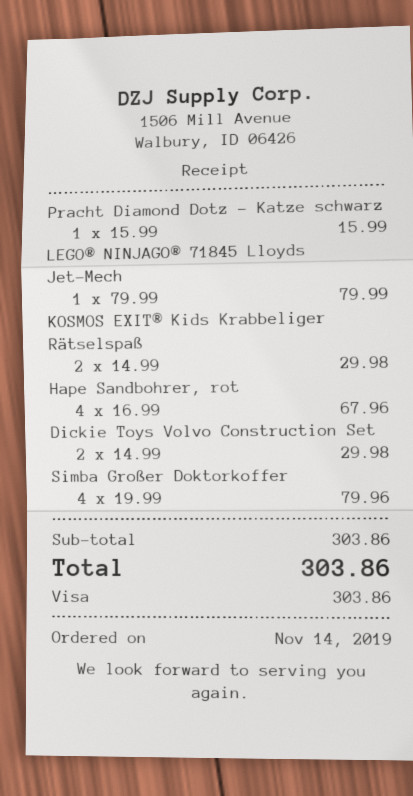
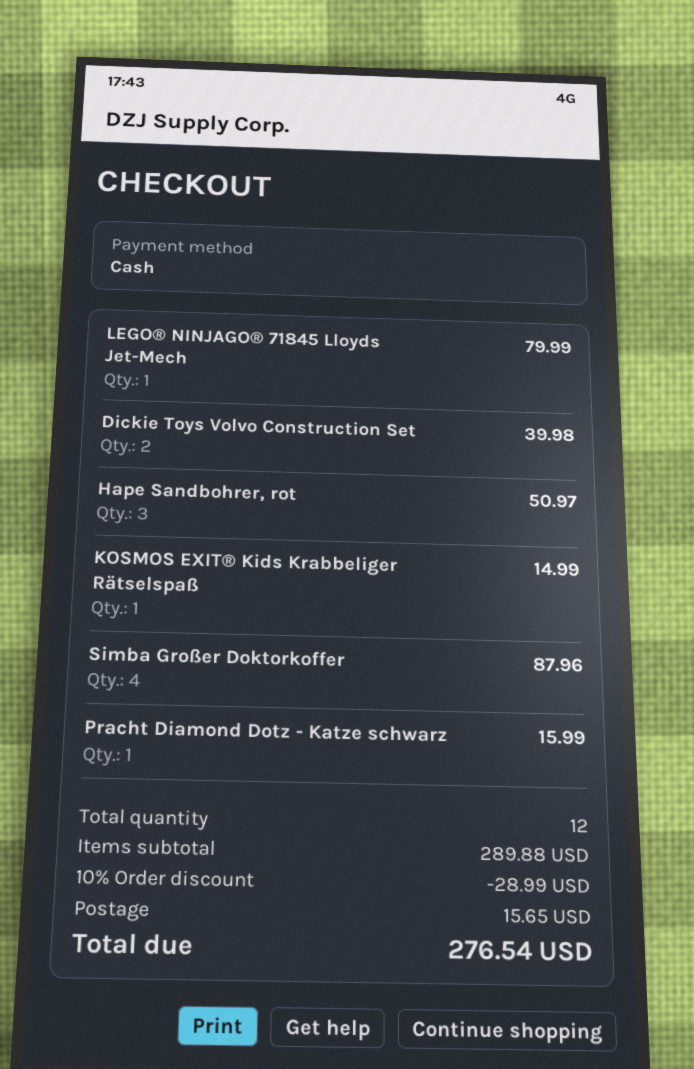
payment method: Visa -> cash
KOSMOS EXIT® Kids Krabbeliger Rätselspaß: 2 for 29.98 -> 1 for 14.99
Hape Sandbohrer, rot: 4 for 67.96 -> 3 for 50.97
Dickie Toys Volvo Construction Set: 2 for 29.98 -> 2 for 39.98
Simba Großer Doktorkoffer: 4 for 79.96 -> 4 for 87.96
subtotal: 303.86 -> 289.88
discount: none -> 10% = 28.99
shipping: none -> 15.65
total: 303.86 -> 276.54

